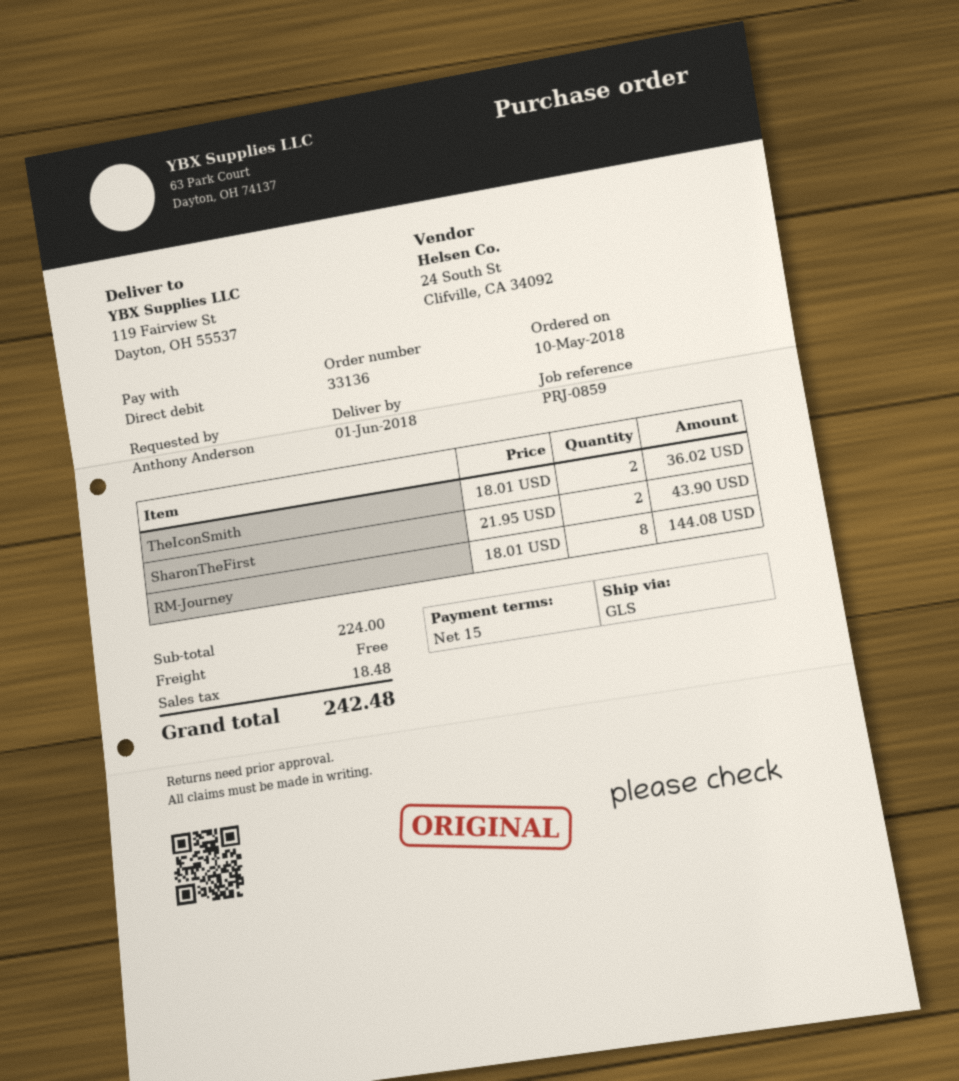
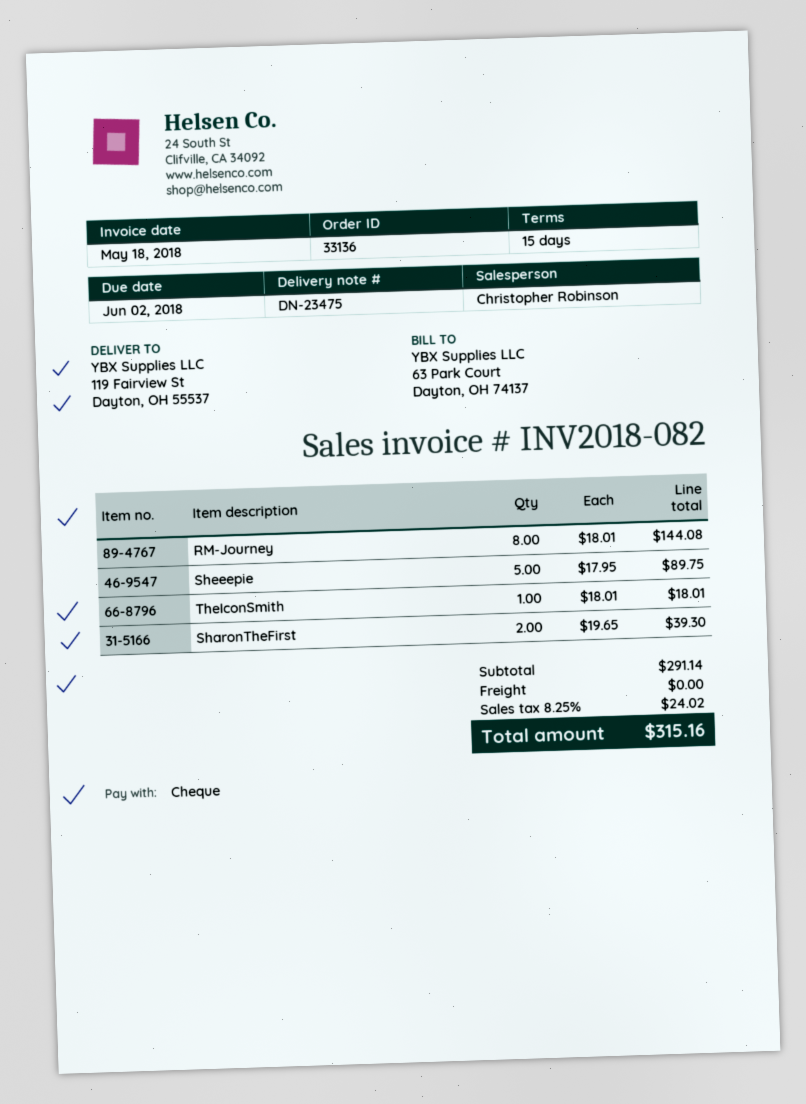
payment method: direct debit -> cheque
TheIconSmith: 2 x 18.01 = 36.02 -> 1 x 18.01 = 18.01
SharonTheFirst: 2 x 21.95 = 43.90 -> 2 x 19.65 = 39.30
Sheeepie: none -> 5 x 17.95 = 89.75
subtotal: 224.00 -> 291.14
tax: 18.48 -> 24.02
total: 242.48 -> 315.16

